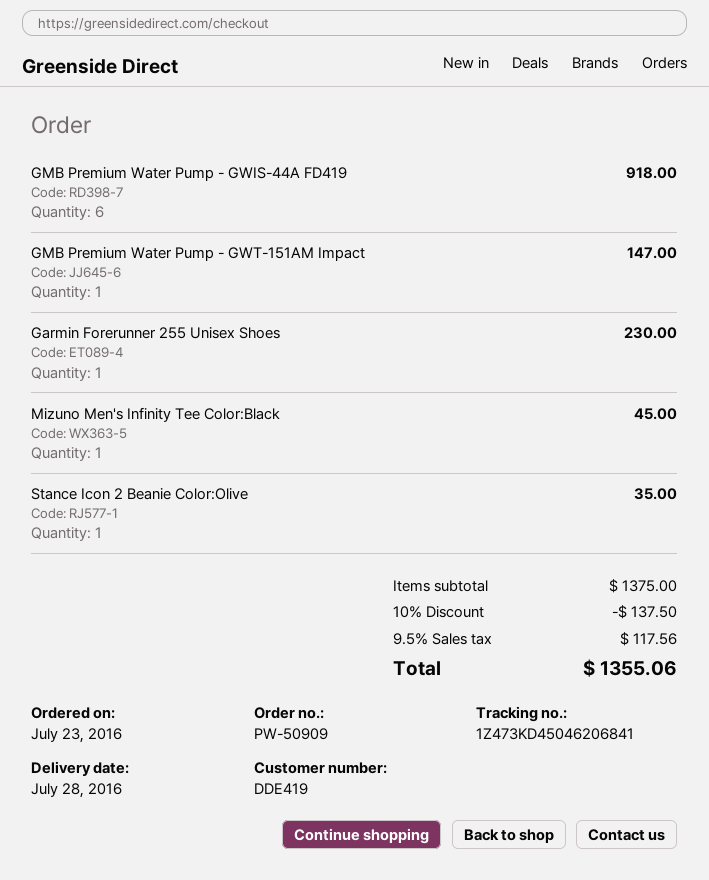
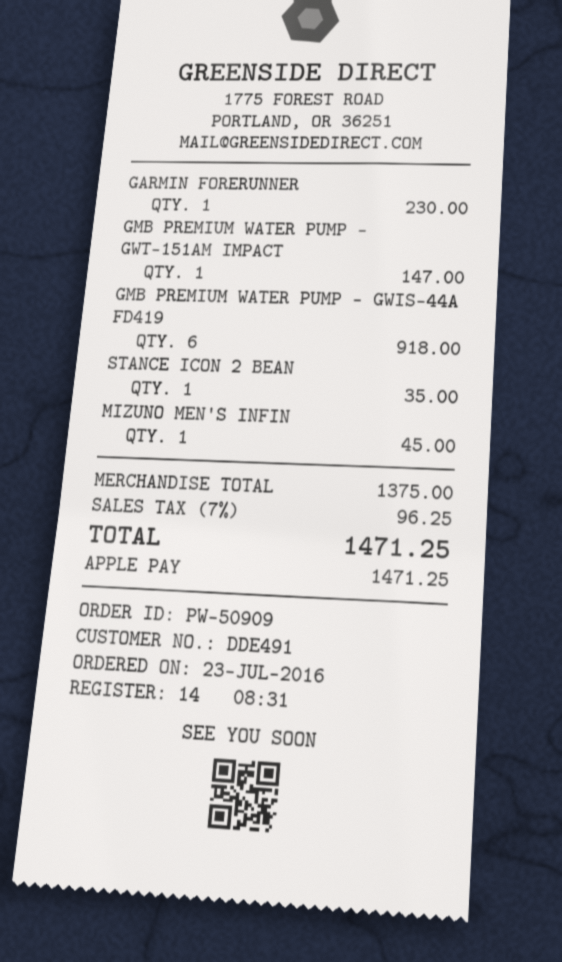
customer number: DDE419 -> DDE491
discount: 10% = 137.50 -> none
tax: 9.5% = 117.56 -> 7% = 96.25
total: 1355.06 -> 1471.25

